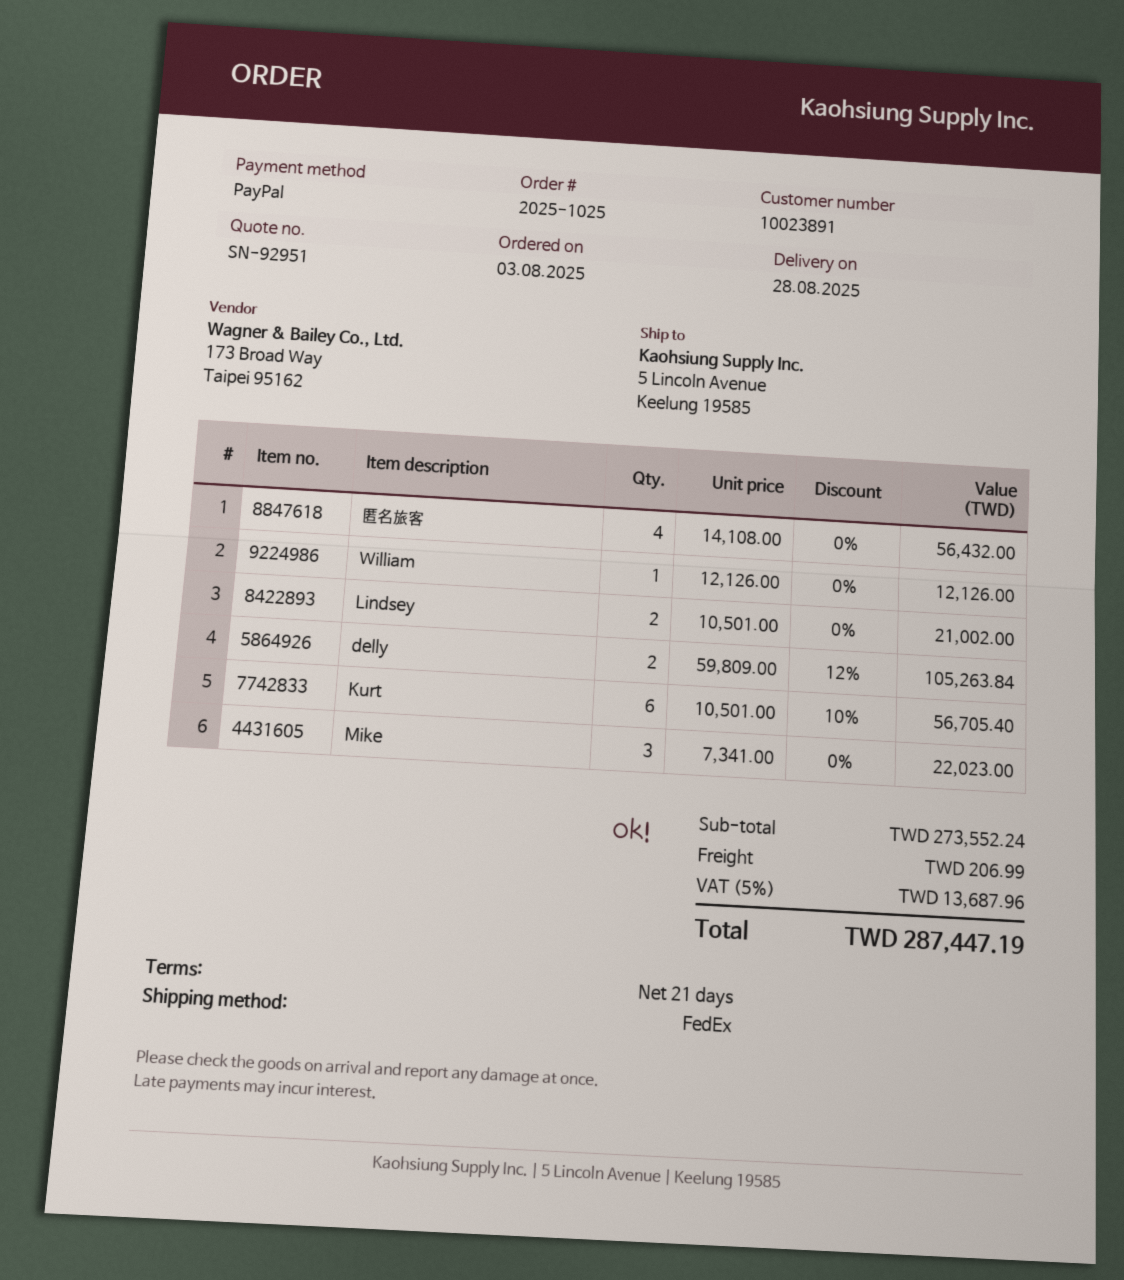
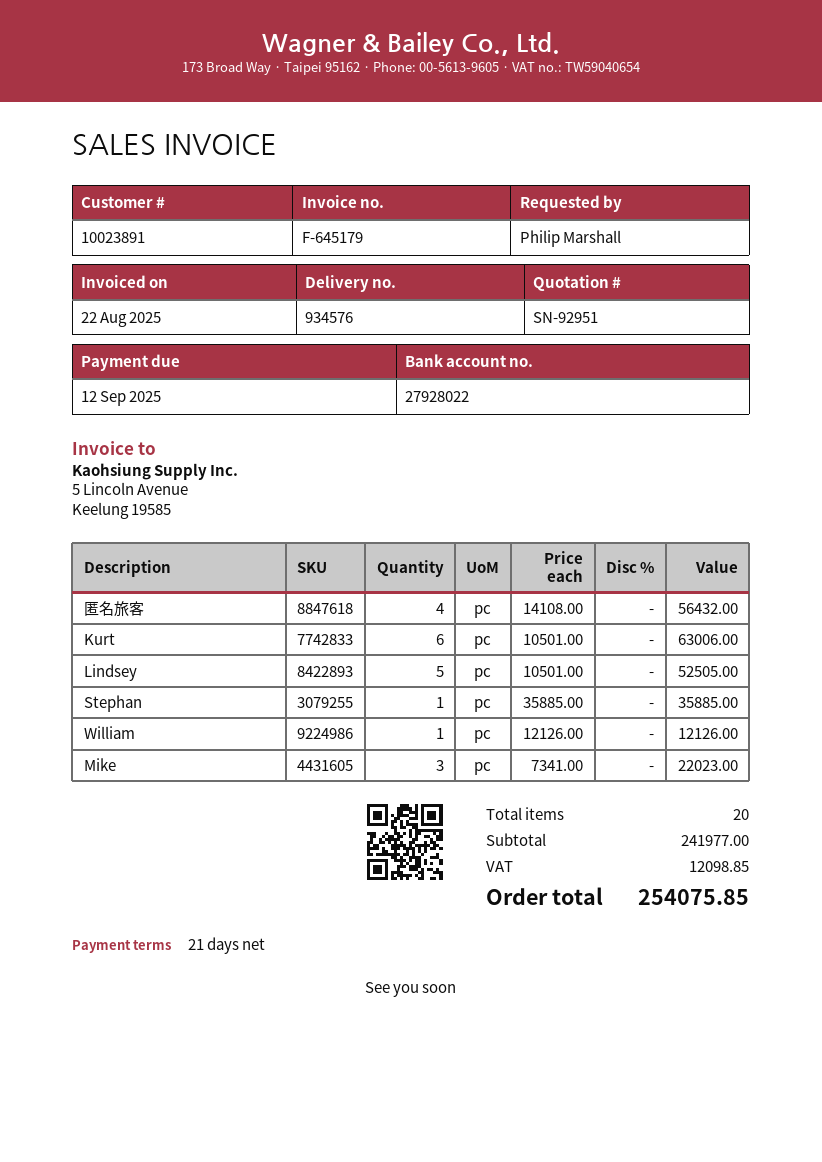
Lindsey: 2 x 10501.00 = 21002.00 -> 5 x 10501.00 = 52505.00
delly: 2 x 59809.00 - 12% = 105263.84 -> none
Kurt: 6 x 10501.00 - 10% = 56705.40 -> 6 x 10501.00 = 63006.00
Stephan: none -> 1 x 35885.00 = 35885.00
subtotal: 273552.24 -> 241977.00
shipping: 206.99 -> none
tax: 13687.96 -> 12098.85
total: 287447.19 -> 254075.85

